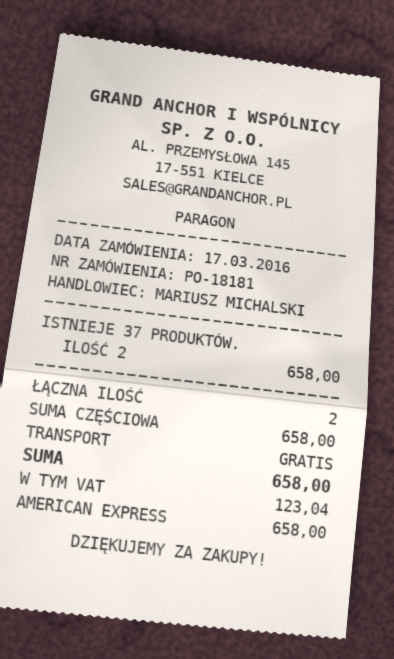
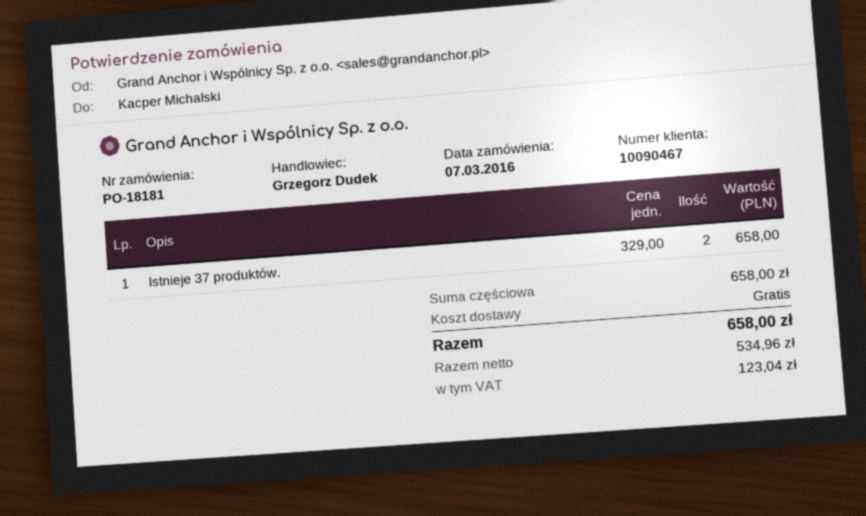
order date: 2016-03-17 -> 2016-03-07
sales rep: MARIUSZ MICHALSKI -> Grzegorz Dudek

